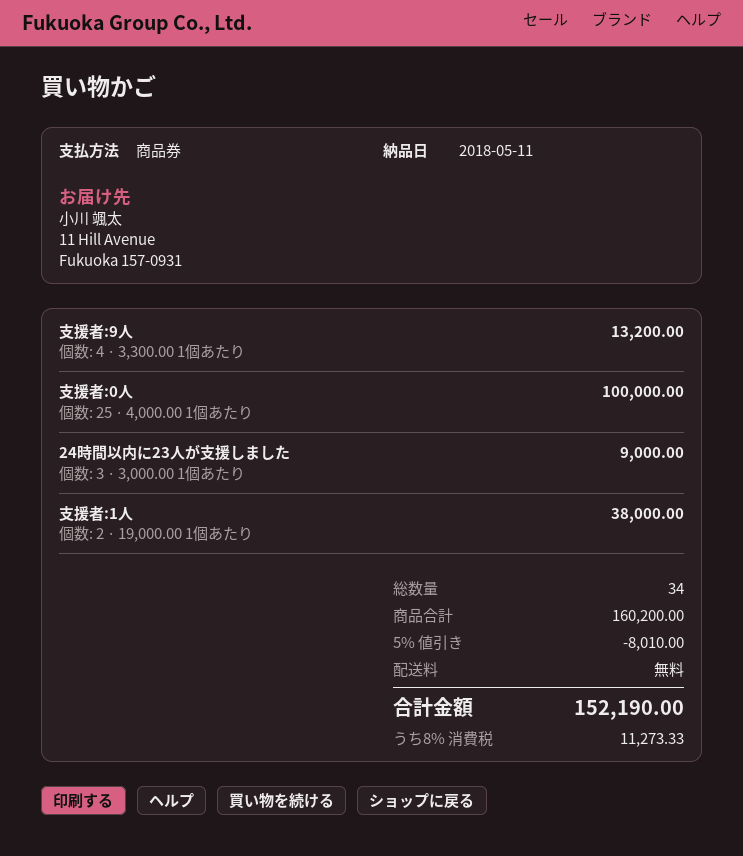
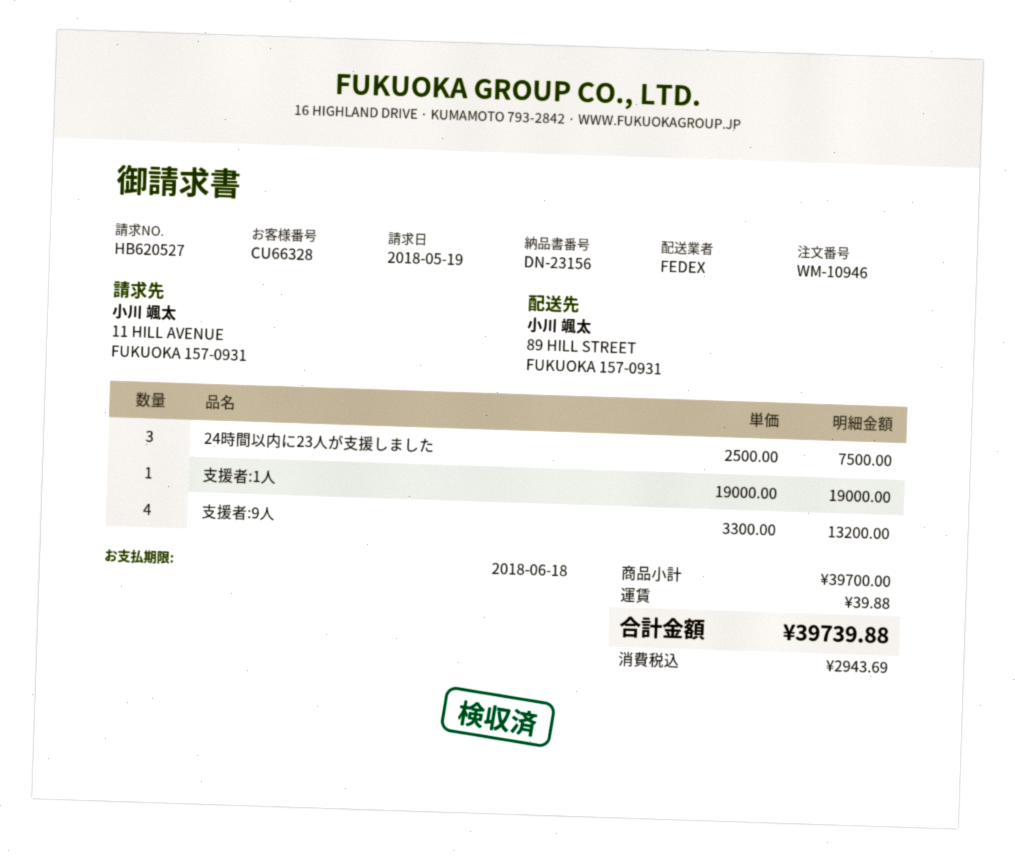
ship to: 11 Hill Avenue, Fukuoka 157-0931 -> 89 HILL STREET, FUKUOKA 157-0931
支援者:0人: 25 x 4000.00 = 100000.00 -> none
24時間以内に23人が支援しました: 3 x 3000.00 = 9000.00 -> 3 x 2500.00 = 7500.00
支援者:1人: 2 x 19000.00 = 38000.00 -> 1 x 19000.00 = 19000.00
subtotal: 160200.00 -> 39700.00
discount: 5% = 8010.00 -> none
shipping: 0.00 -> 39.88
tax: 11273.33 -> 2943.69
total: 152190.00 -> 39739.88

